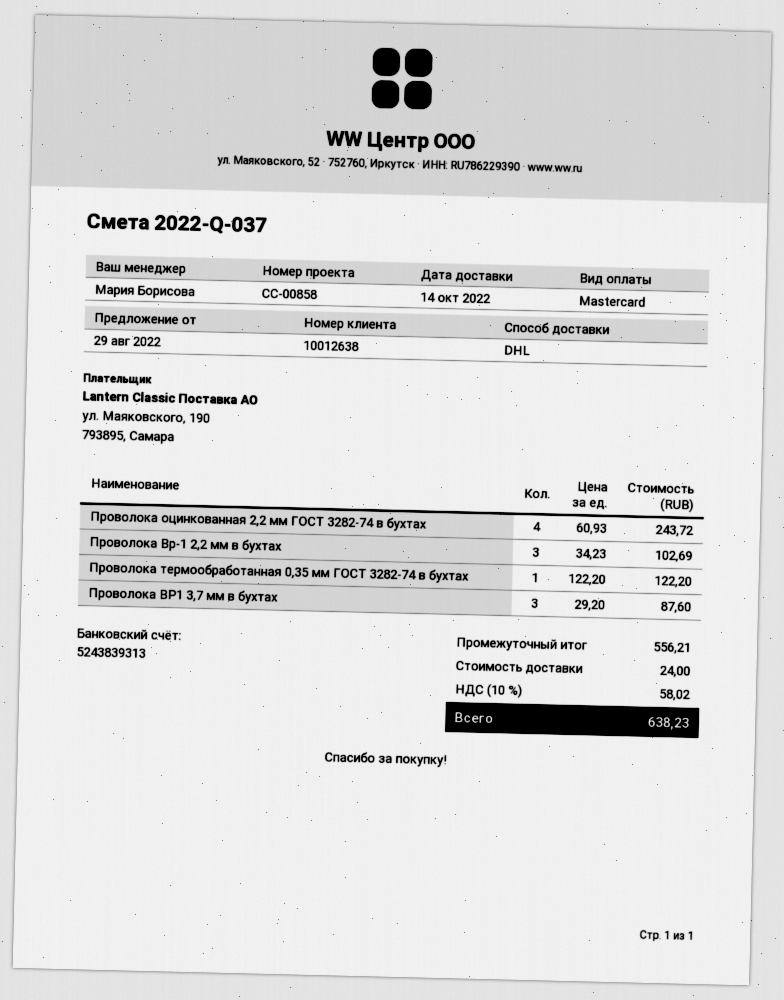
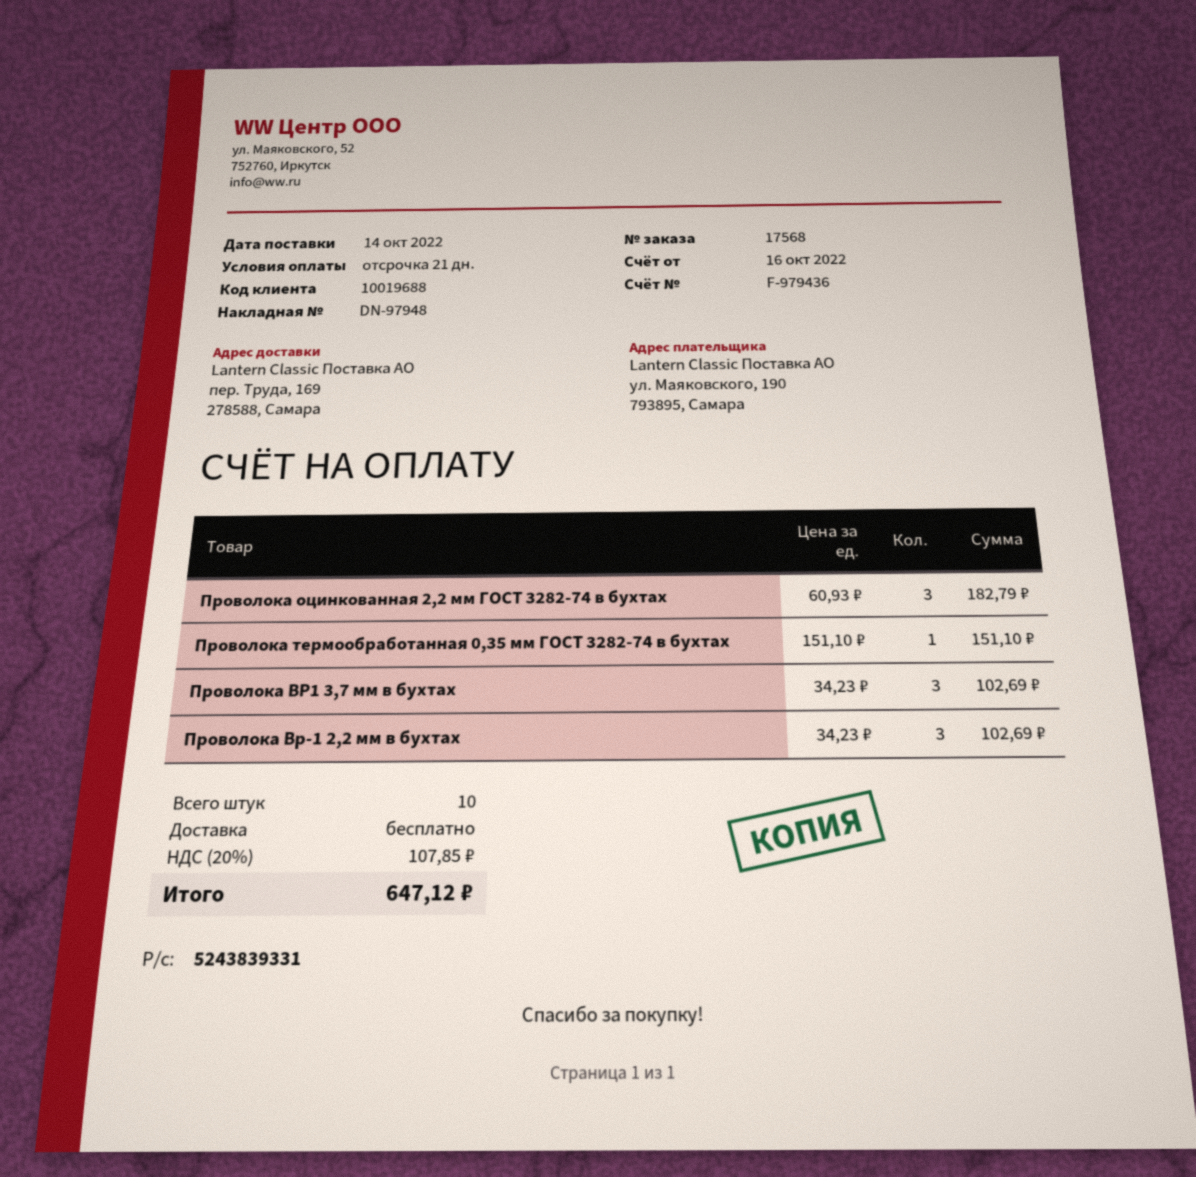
customer number: 10012638 -> 10019688
bank account: 5243839313 -> 5243839331
Проволока оцинкованная 2,2 мм ГОСТ 3282-74 в бухтах: 4 x 60.93 = 243.72 -> 3 x 60.93 = 182.79
Проволока термообработанная 0,35 мм ГОСТ 3282-74 в бухтах: 1 x 122.20 = 122.20 -> 1 x 151.10 = 151.10
Проволока ВР1 3,7 мм в бухтах: 3 x 29.20 = 87.60 -> 3 x 34.23 = 102.69
shipping: 24.00 -> 0.00
tax: 10% = 58.02 -> 20% = 107.85
total: 638.23 -> 647.12

